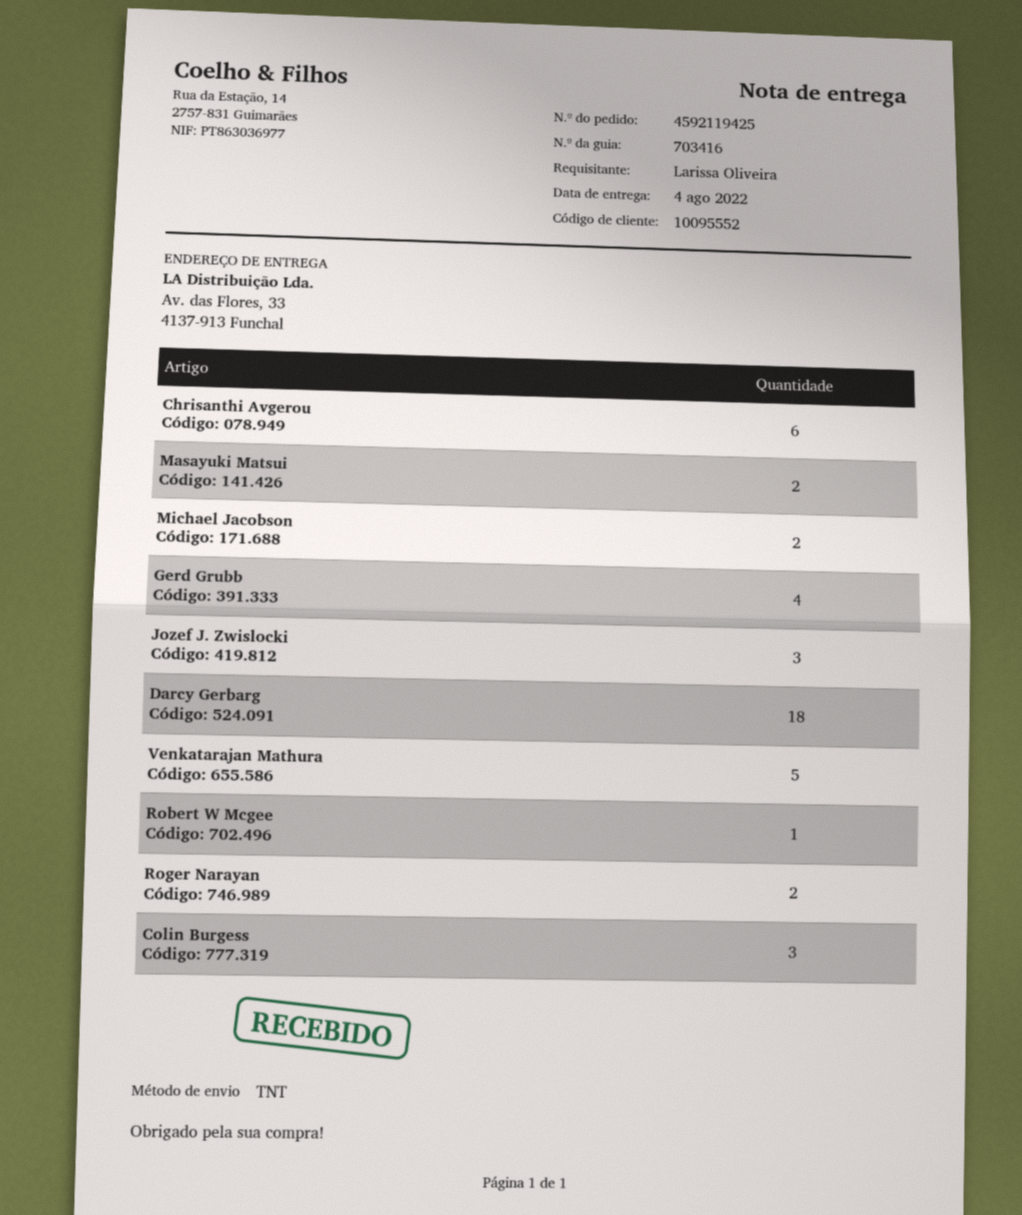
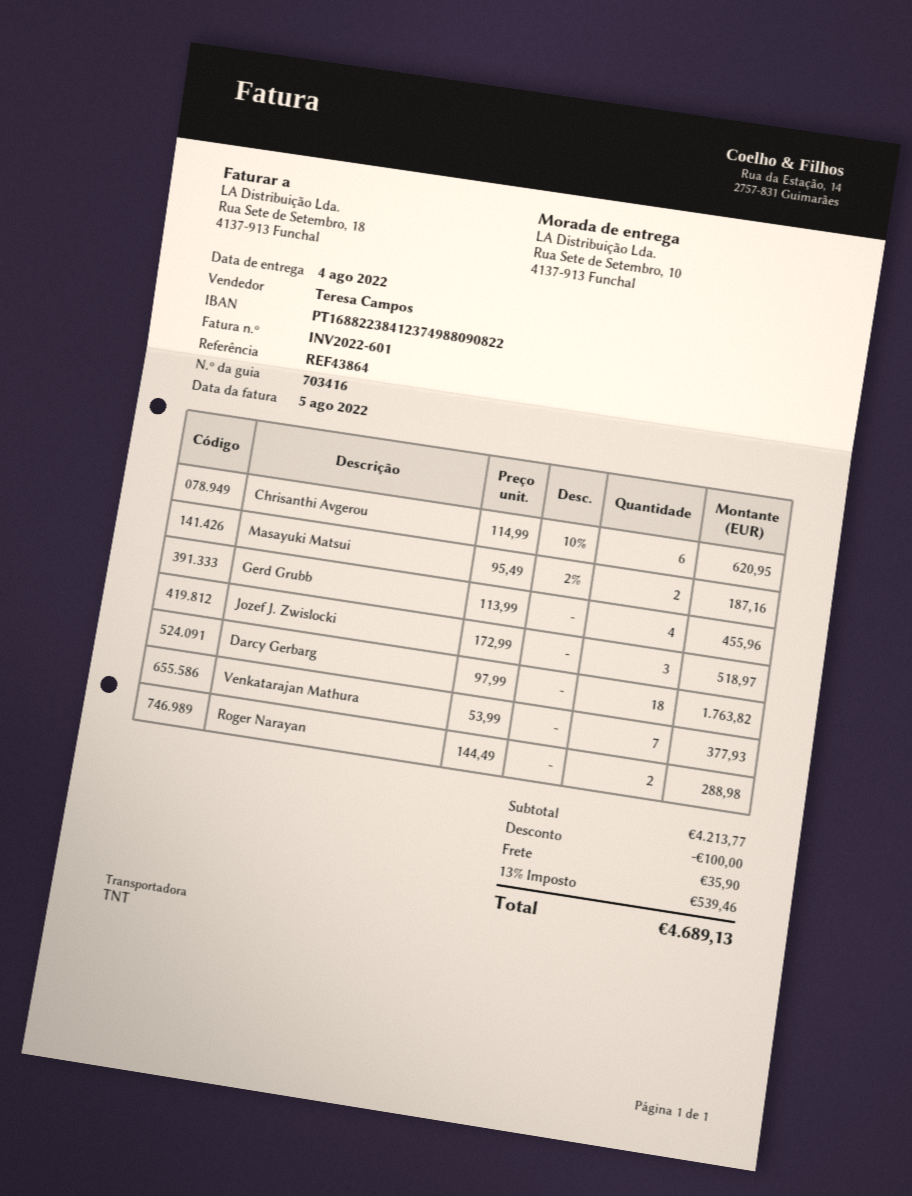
ship to: Av. das Flores, 33, 4137-913 Funchal -> Rua Sete de Setembro, 10, 4137-913 Funchal
Michael Jacobson: 2 -> none
Venkatarajan Mathura: 5 -> 7
Robert W Mcgee: 1 -> none
Colin Burgess: 3 -> none

